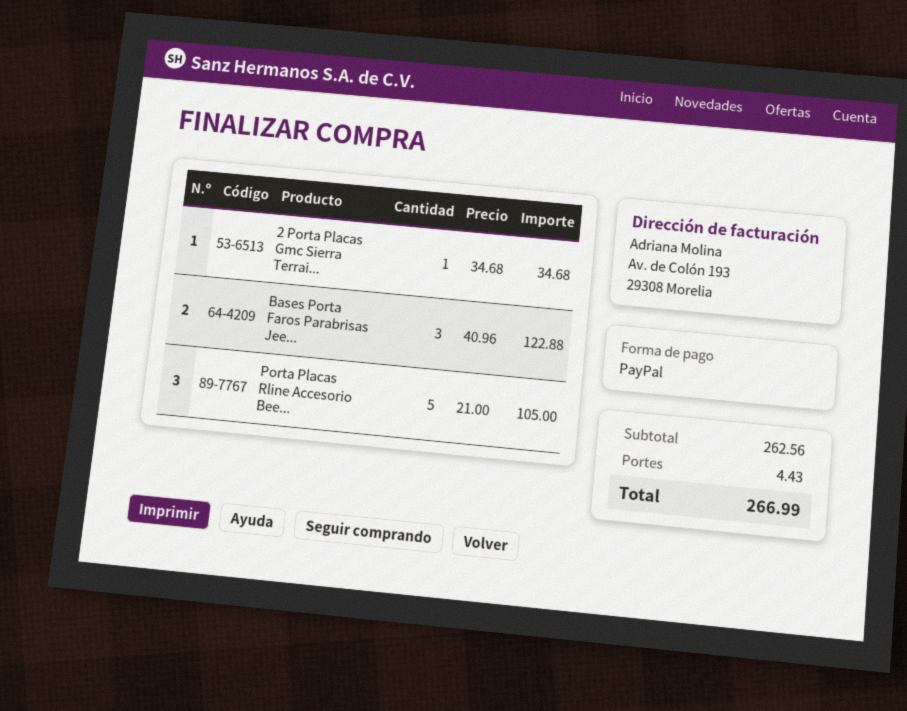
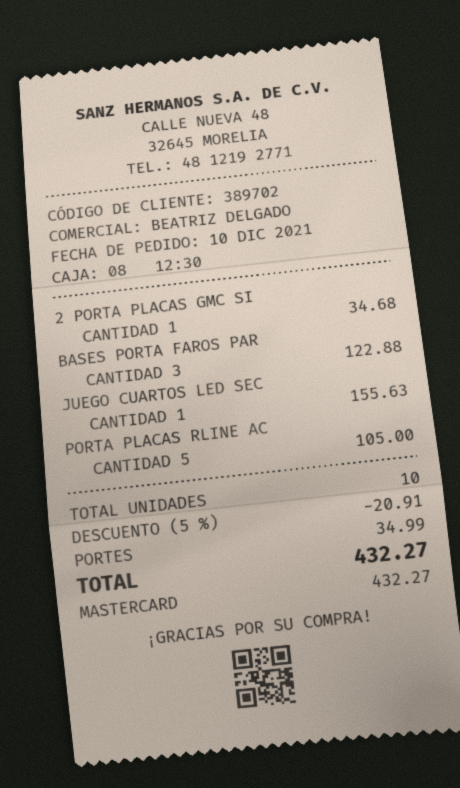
payment method: PayPal -> Mastercard
JUEGO CUARTOS LED SEC: none -> 1 for 155.63
discount: none -> 5% = 20.91
shipping: 4.43 -> 34.99
total: 266.99 -> 432.27

